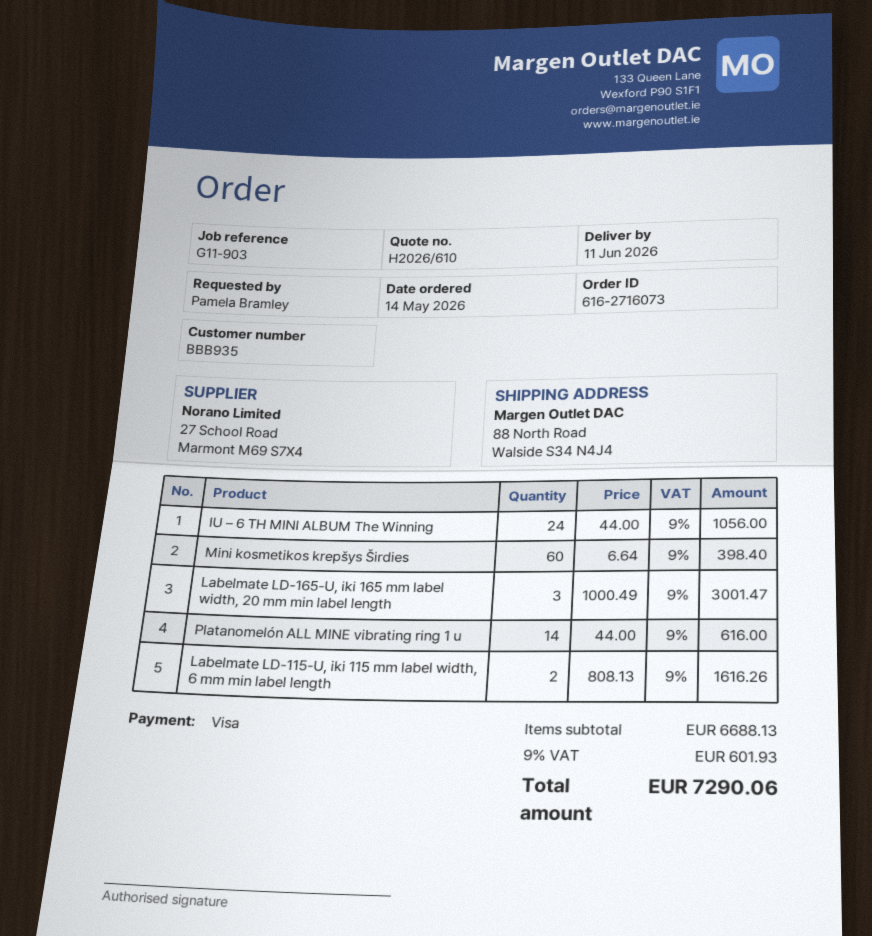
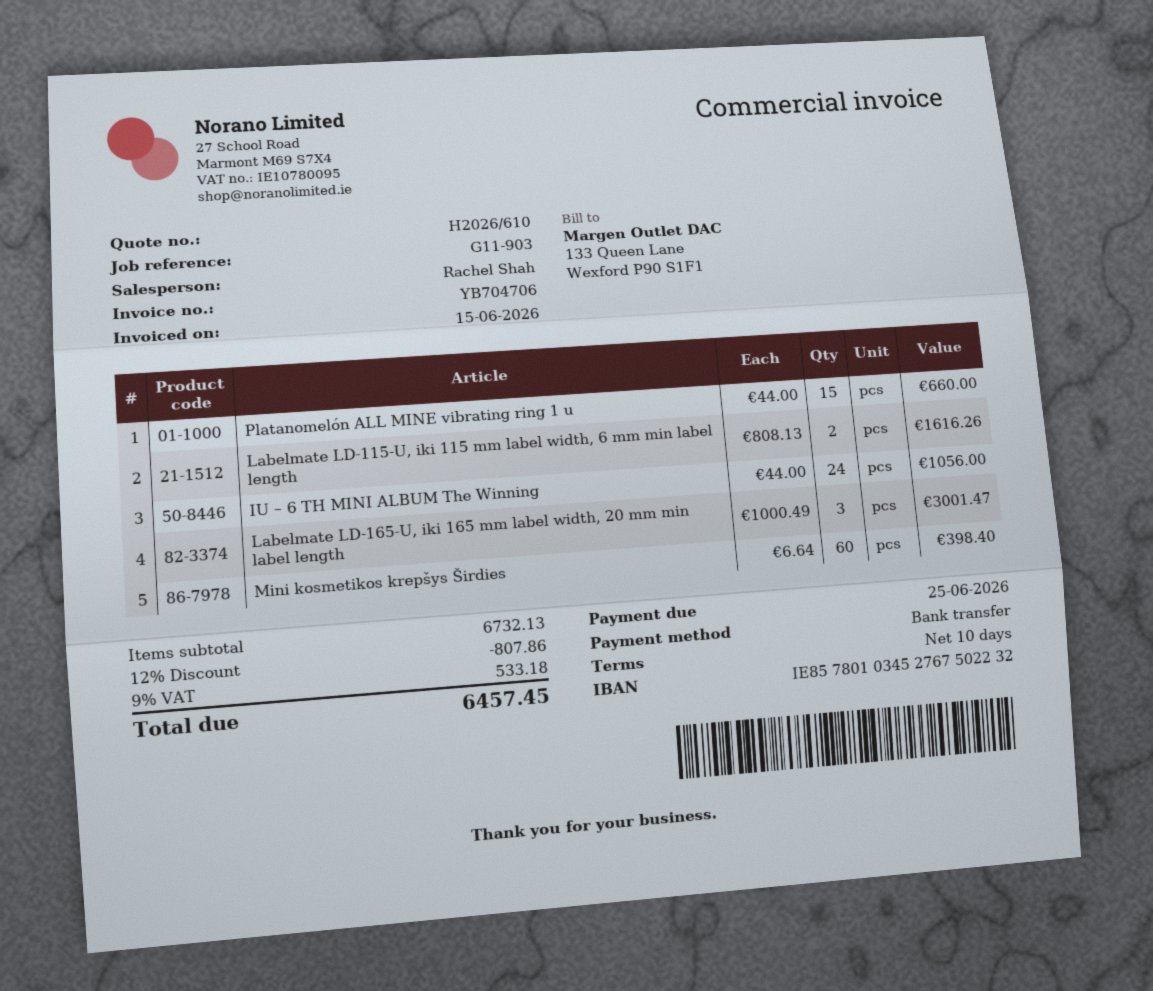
payment method: Visa -> bank transfer
Platanomelón ALL MINE vibrating ring 1 u: 14 x 44.00 = 616.00 -> 15 x 44.00 = 660.00
subtotal: 6688.13 -> 6732.13
discount: none -> 12% = 807.86
tax: 9% = 601.93 -> 9% = 533.18
total: 7290.06 -> 6457.45

